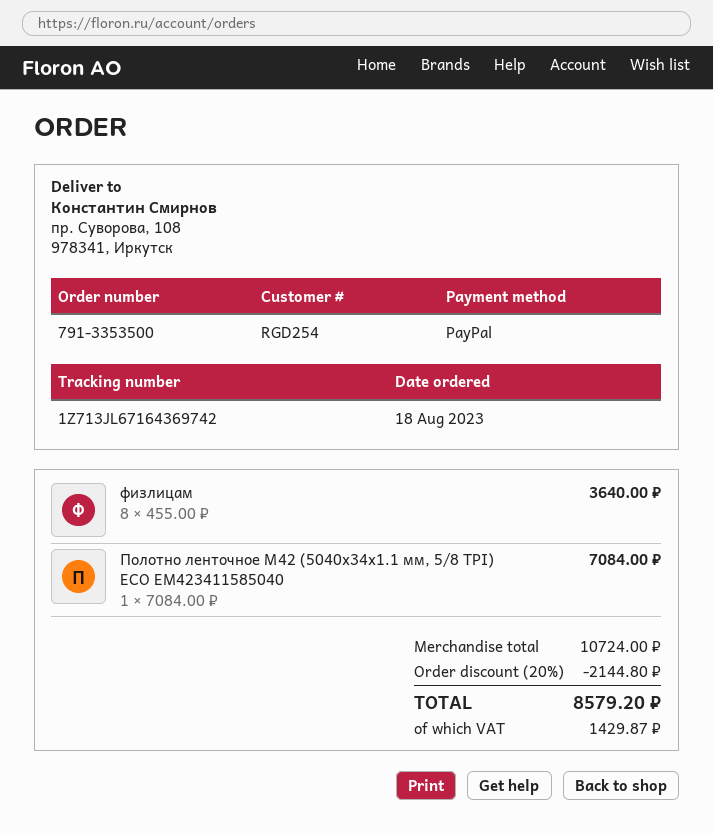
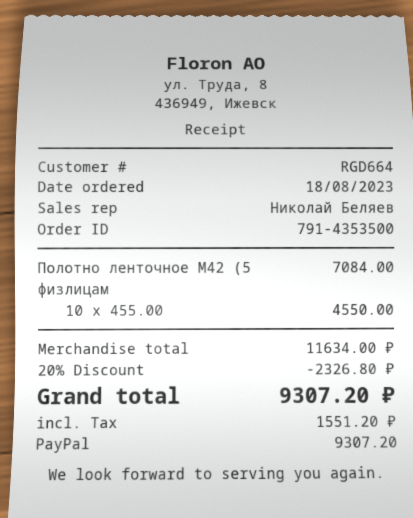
order number: 791-3353500 -> 791-4353500
customer number: RGD254 -> RGD664
физлицам: 8 x 455.00 = 3640.00 -> 10 x 455.00 = 4550.00
subtotal: 10724.00 -> 11634.00
discount: 20% = 2144.80 -> 20% = 2326.80
tax: 1429.87 -> 1551.20
total: 8579.20 -> 9307.20

